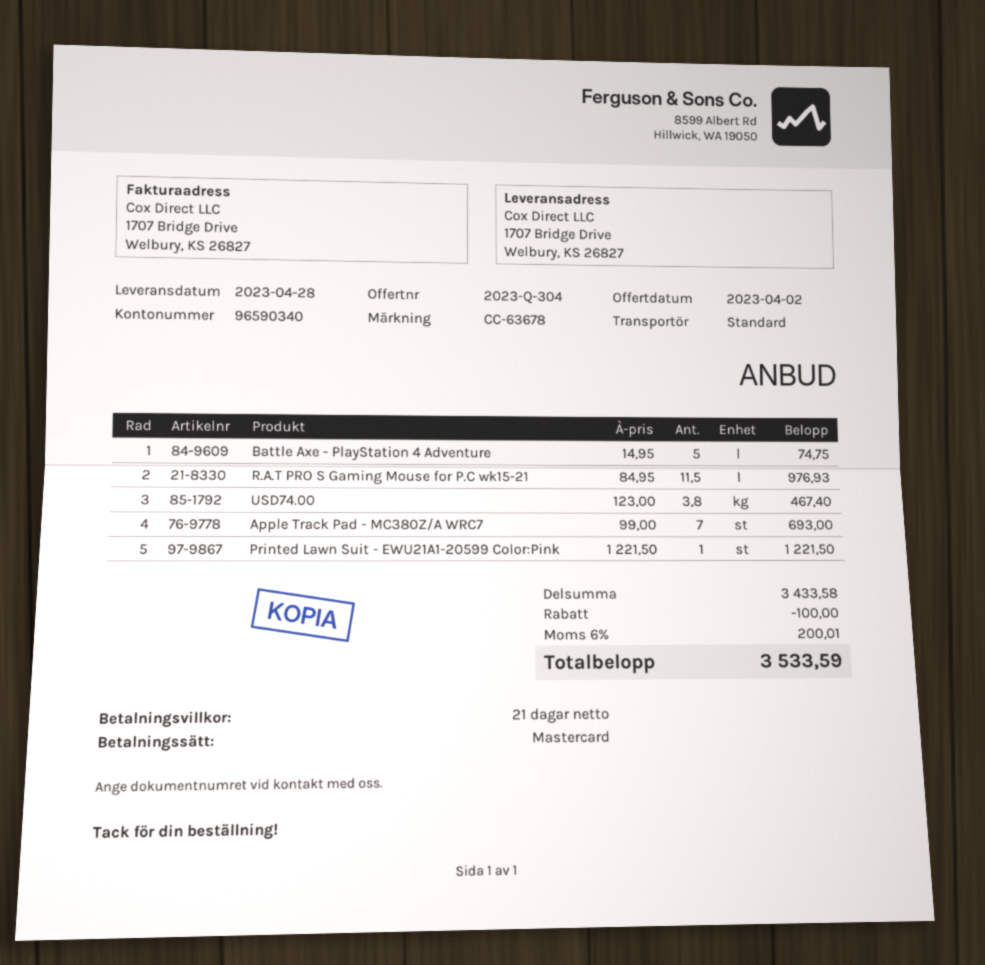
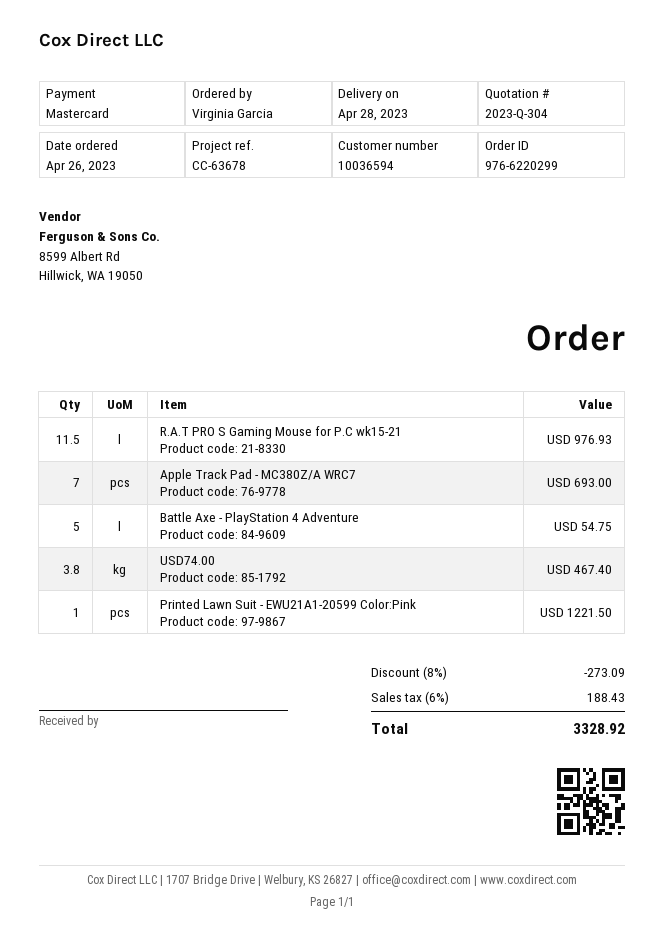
Battle Axe - PlayStation 4 Adventure: 5 for 74.75 -> 5 for 54.75
discount: 100.00 -> 273.09
tax: 6% = 200.01 -> 6% = 188.43
total: 3533.59 -> 3328.92

